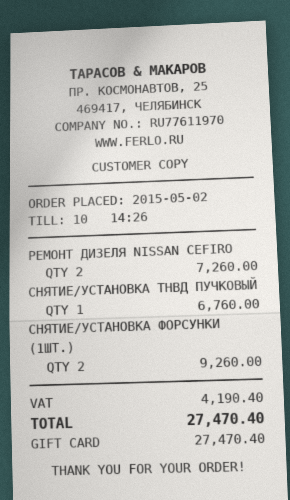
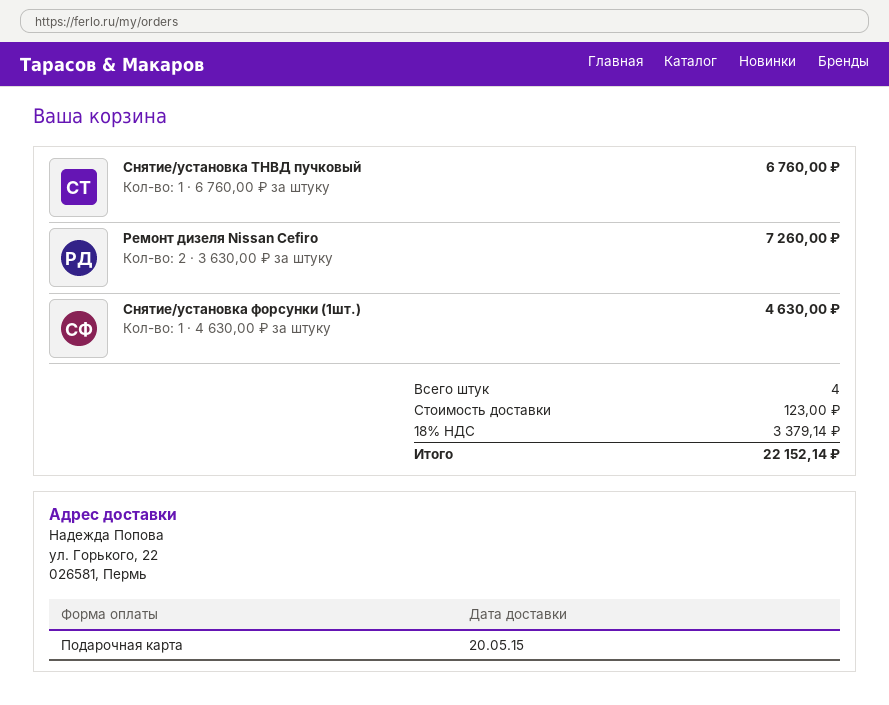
СНЯТИЕ/УСТАНОВКА ФОРСУНКИ (1ШТ.): 2 for 9260.00 -> 1 for 4630.00
shipping: none -> 123.00
tax: 4190.40 -> 3379.14
total: 27470.40 -> 22152.14

